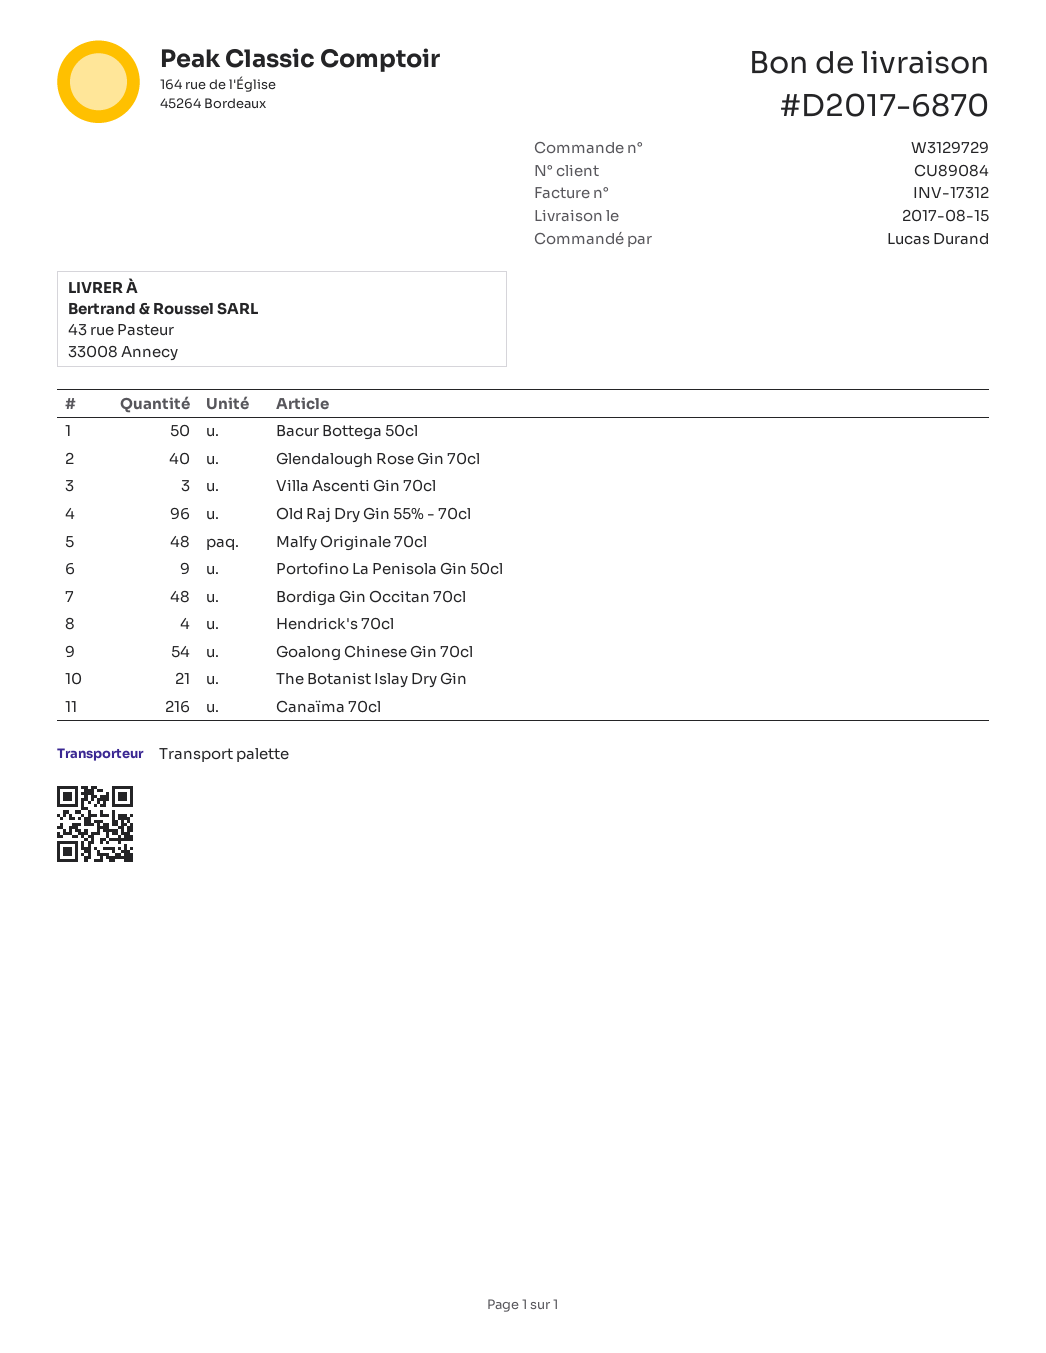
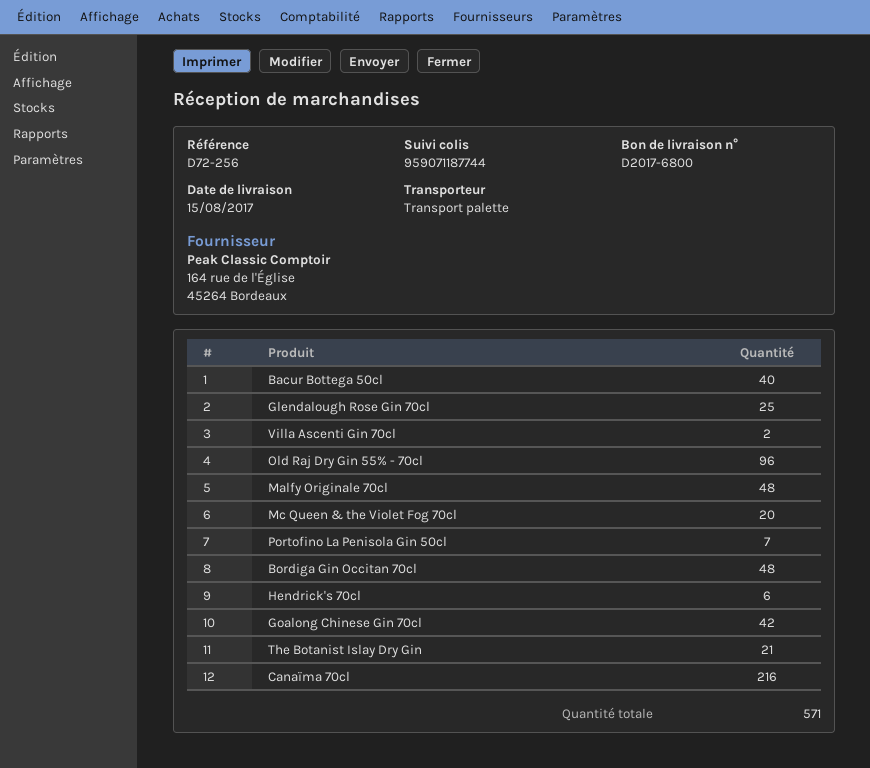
delivery note number: D2017-6870 -> D2017-6800
Bacur Bottega 50cl: 50 -> 40
Glendalough Rose Gin 70cl: 40 -> 25
Villa Ascenti Gin 70cl: 3 -> 2
Portofino La Penisola Gin 50cl: 9 -> 7
Hendrick's 70cl: 4 -> 6
Goalong Chinese Gin 70cl: 54 -> 42
Mc Queen & the Violet Fog 70cl: none -> 20

